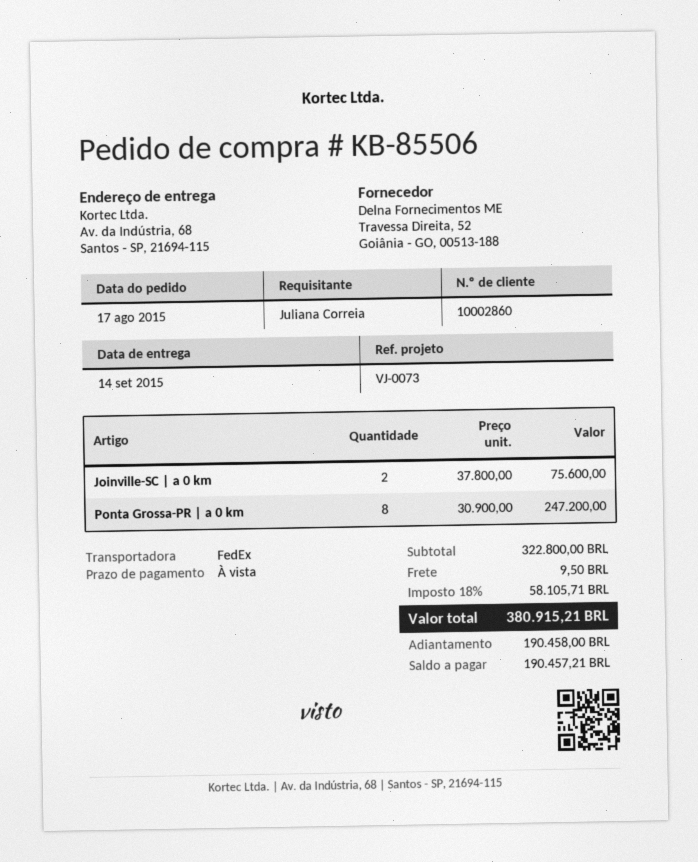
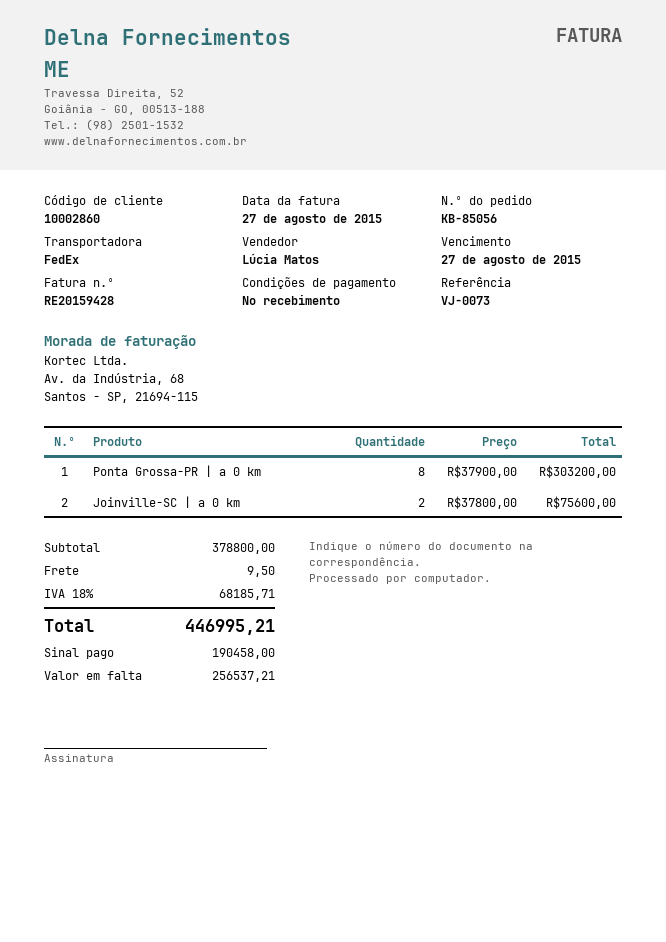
order number: KB-85506 -> KB-85056
Ponta Grossa-PR | a 0 km: 8 x 30900.00 = 247200.00 -> 8 x 37900.00 = 303200.00
subtotal: 322800.00 -> 378800.00
tax: 18% = 58105.71 -> 18% = 68185.71
total: 380915.21 -> 446995.21
balance: 190457.21 -> 256537.21

